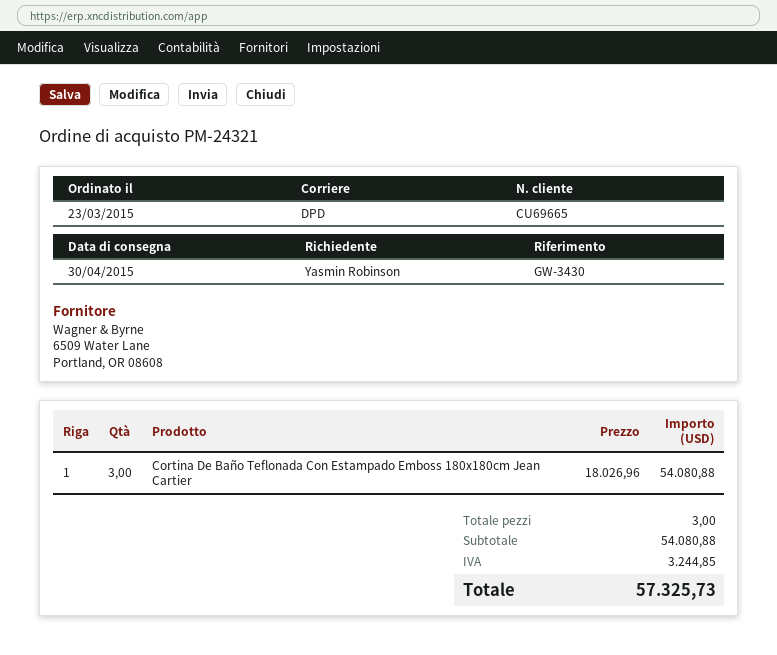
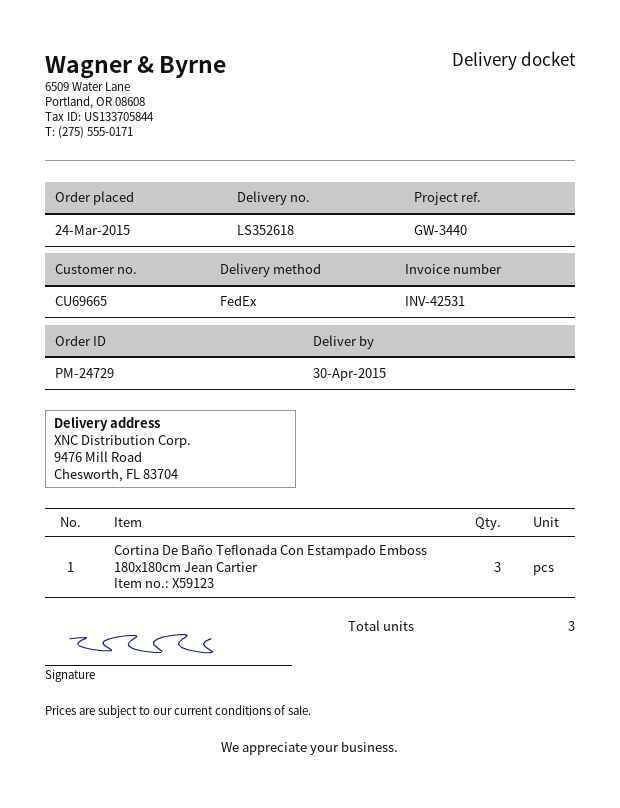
order number: PM-24321 -> PM-24729
order date: 2015-03-23 -> 2015-03-24
reference: GW-3430 -> GW-3440
shipping method: DPD -> FedEx

